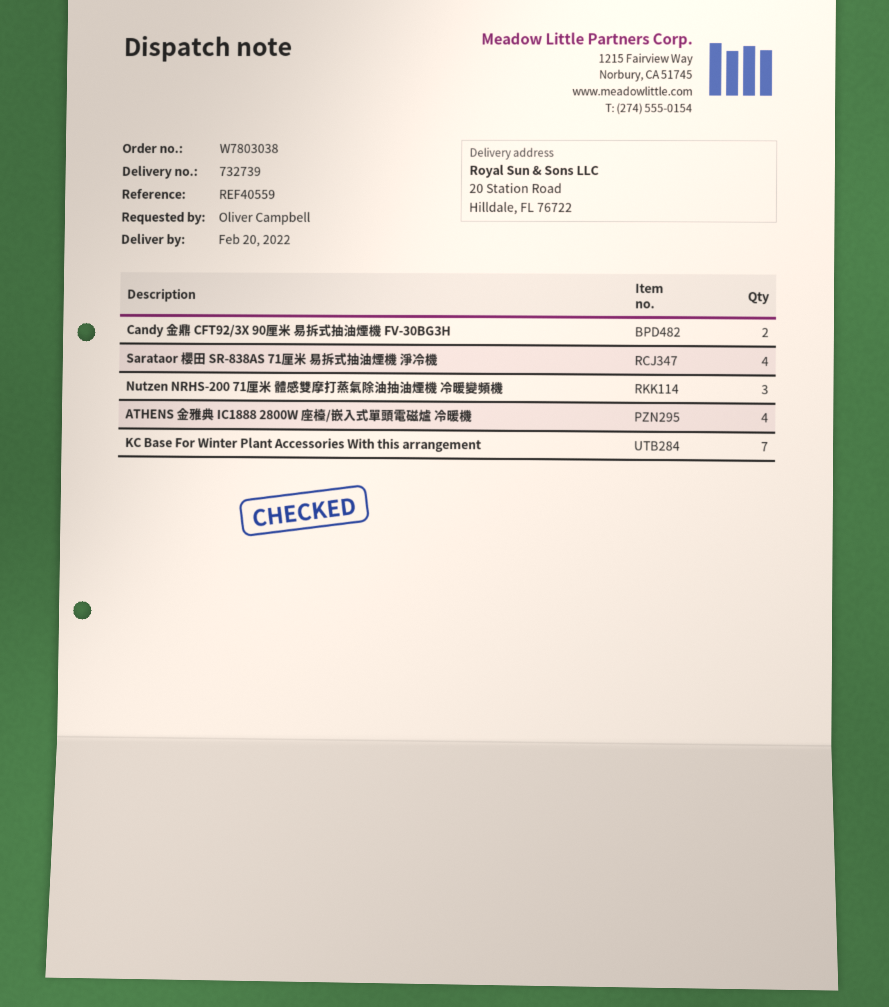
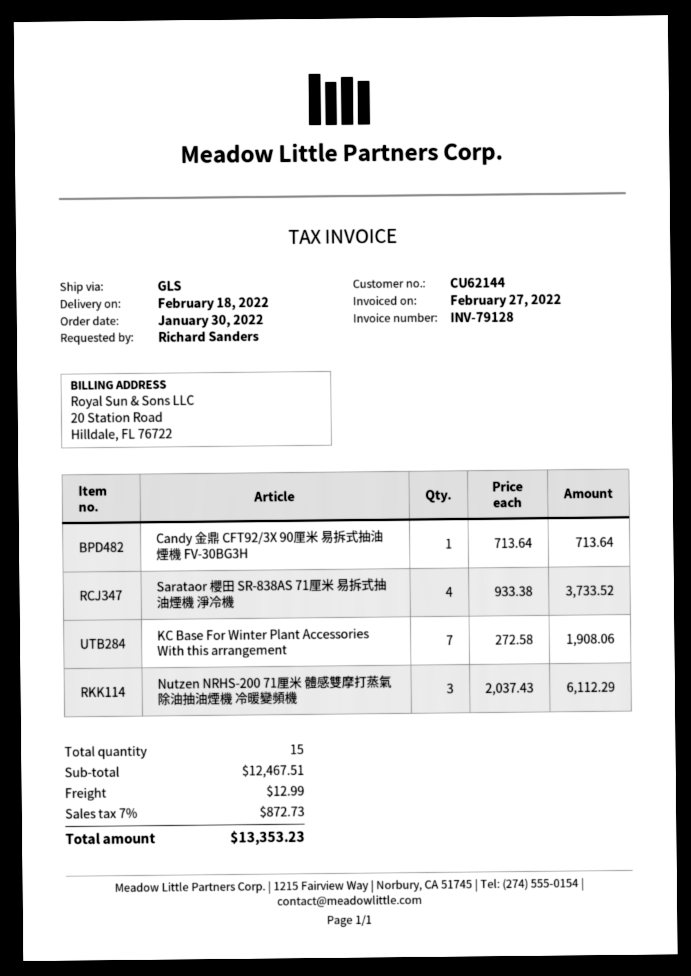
delivery date: 2022-02-20 -> 2022-02-18
ordered by: Oliver Campbell -> Richard Sanders
Candy 金鼎 CFT92/3X 90厘米 易拆式抽油煙機 FV-30BG3H: 2 -> 1
ATHENS 金雅典 IC1888 2800W 座檯/嵌入式單頭電磁爐 冷暖機: 4 -> none

